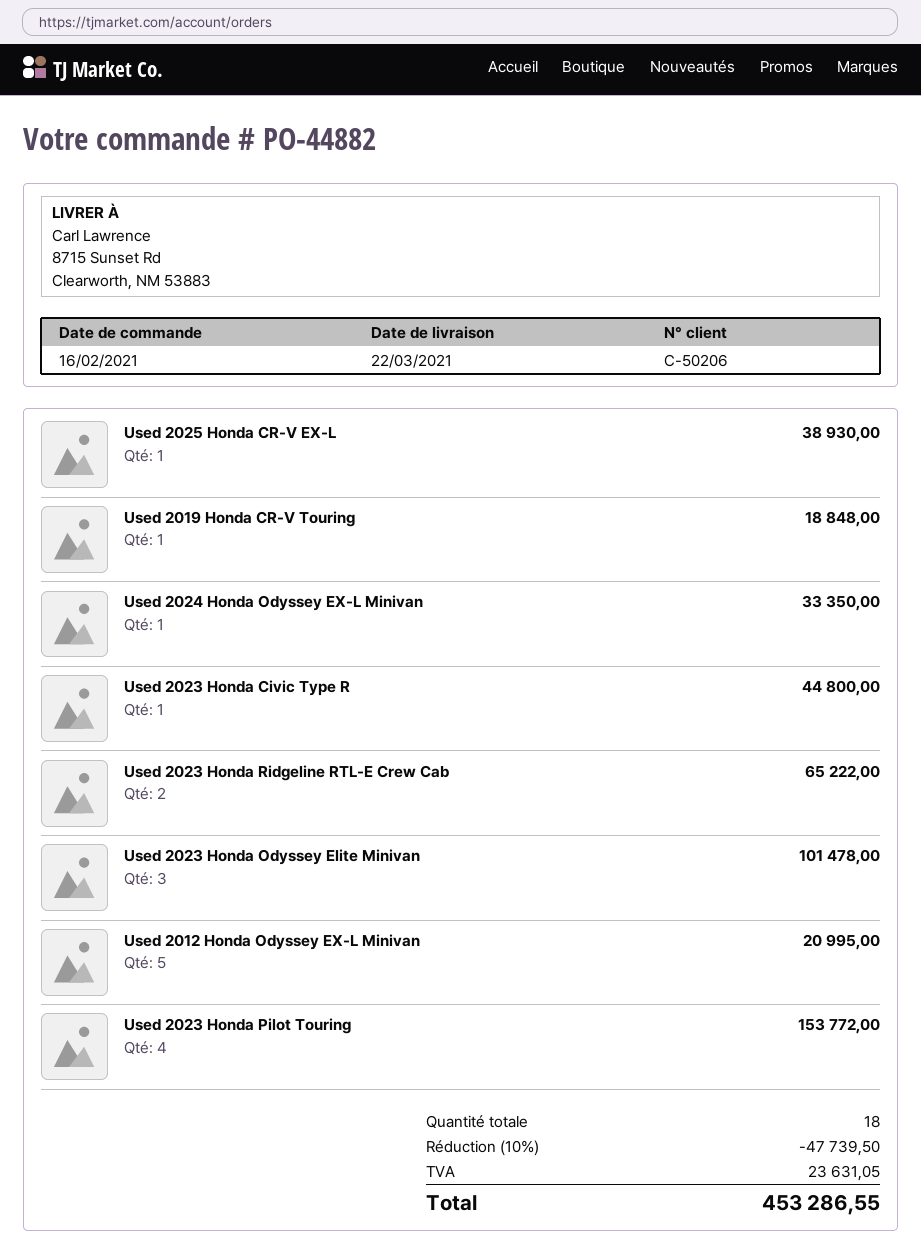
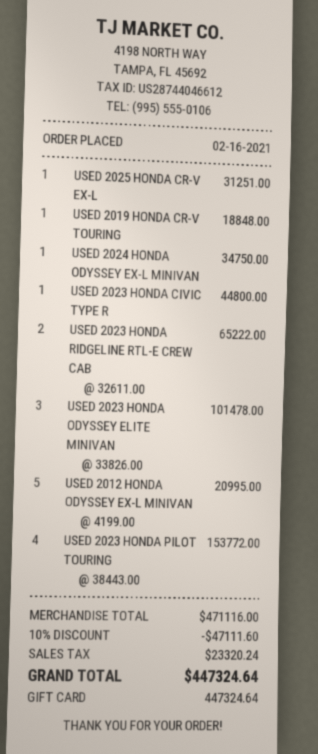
Used 2025 Honda CR-V EX-L: 1 for 38930.00 -> 1 for 31251.00
Used 2024 Honda Odyssey EX-L Minivan: 1 for 33350.00 -> 1 for 34750.00
discount: 10% = 47739.50 -> 10% = 47111.60
tax: 23631.05 -> 23320.24
total: 453286.55 -> 447324.64

